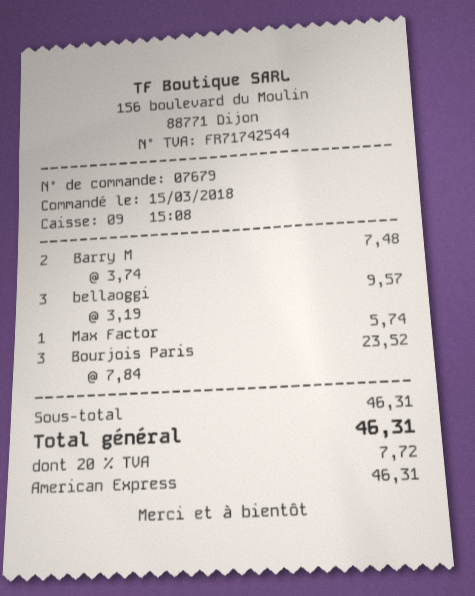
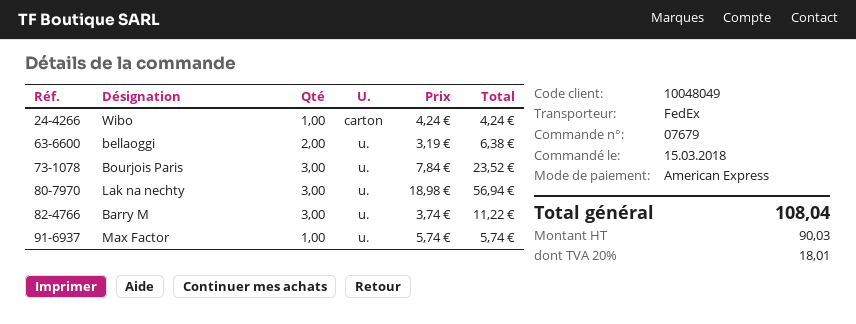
Barry M: 2 x 3.74 = 7.48 -> 3 x 3.74 = 11.22
bellaoggi: 3 x 3.19 = 9.57 -> 2 x 3.19 = 6.38
Wibo: none -> 1 x 4.24 = 4.24
Lak na nechty: none -> 3 x 18.98 = 56.94
tax: 20% = 7.72 -> 20% = 18.01
total: 46.31 -> 108.04

